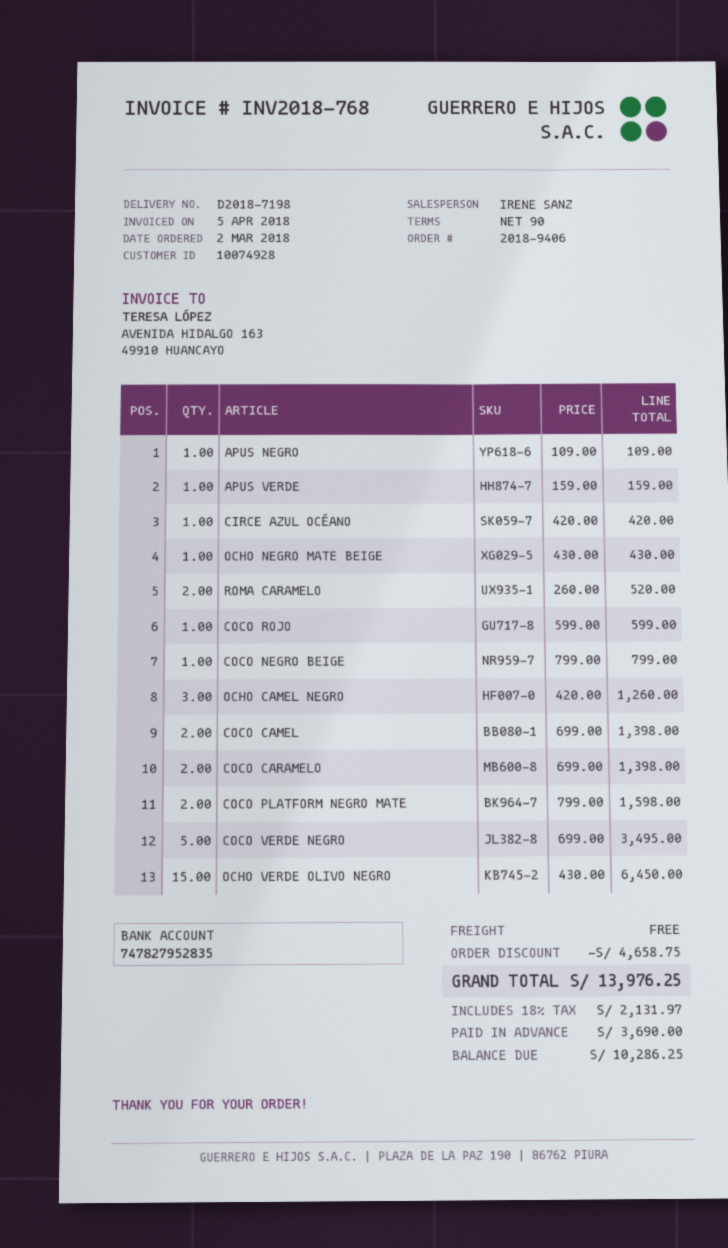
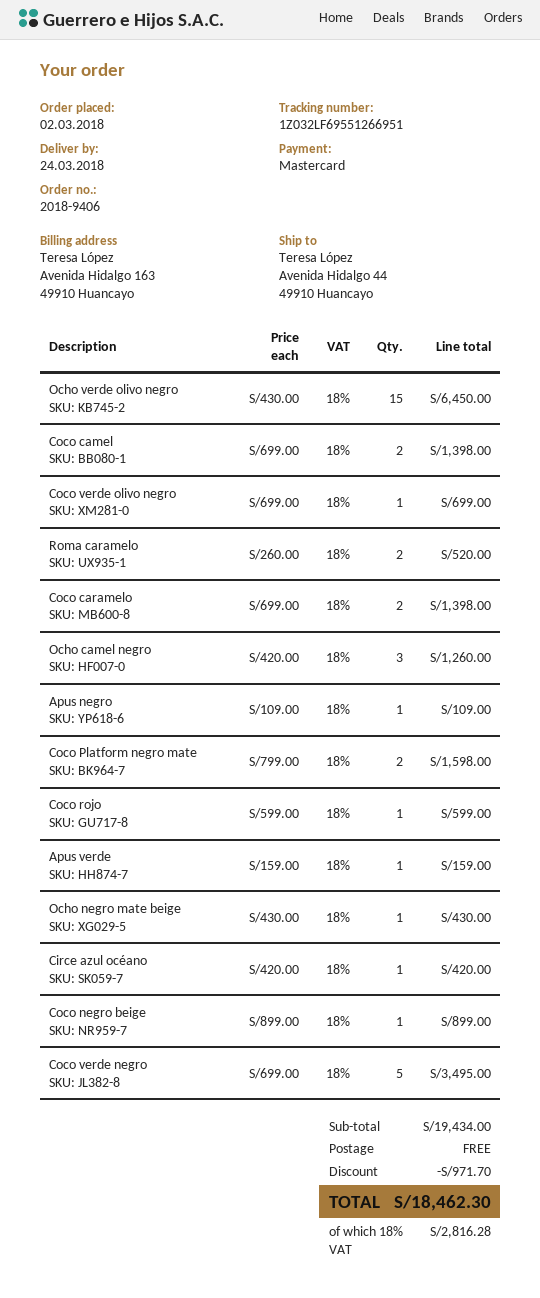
COCO NEGRO BEIGE: 1 x 799.00 = 799.00 -> 1 x 899.00 = 899.00
Coco verde olivo negro: none -> 1 x 699.00 = 699.00
discount: 4658.75 -> 971.70
tax: 18% = 2131.97 -> 18% = 2816.28
total: 13976.25 -> 18462.30

